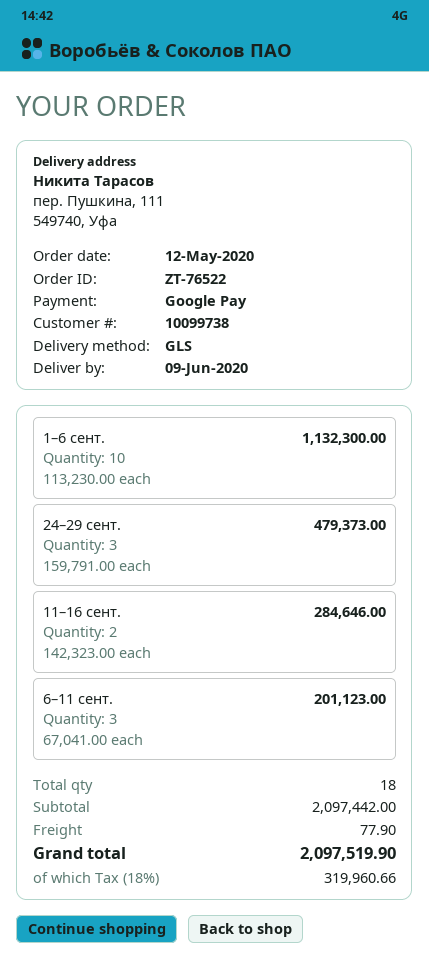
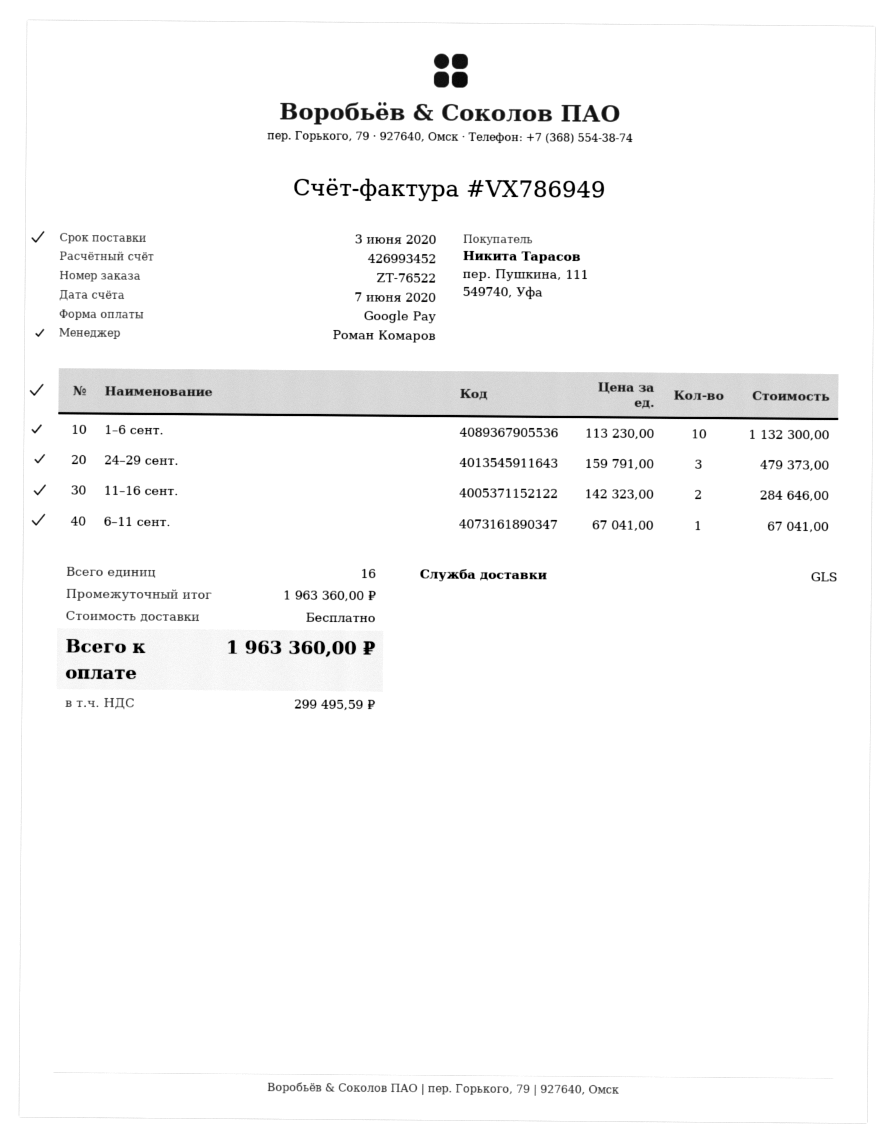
delivery date: 2020-06-09 -> 2020-06-03
6–11 сент.: 3 x 67041.00 = 201123.00 -> 1 x 67041.00 = 67041.00
total quantity: 18 -> 16
subtotal: 2097442.00 -> 1963360.00
shipping: 77.90 -> 0.00
tax: 319960.66 -> 299495.59
total: 2097519.90 -> 1963360.00

